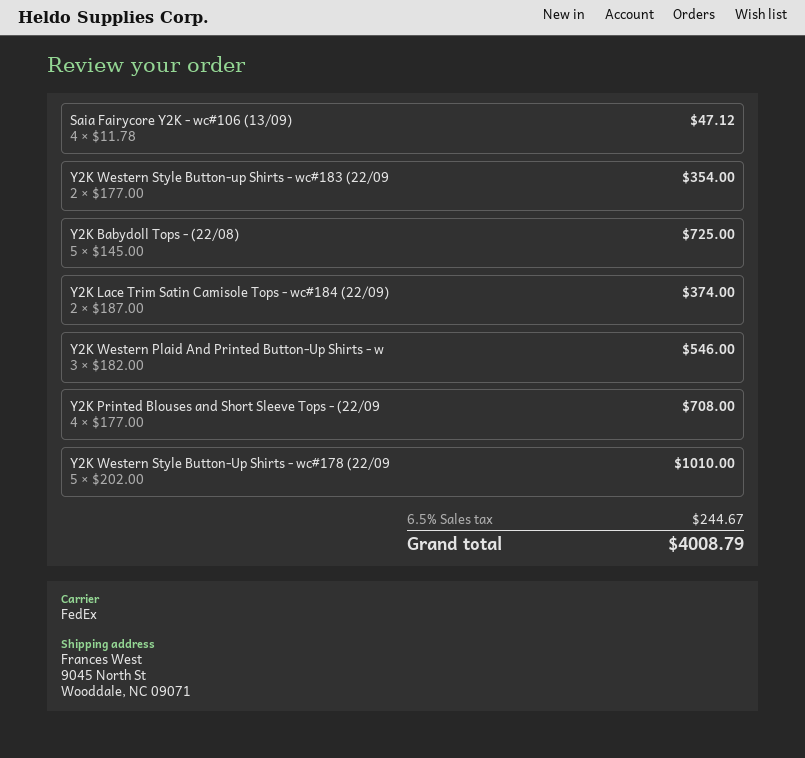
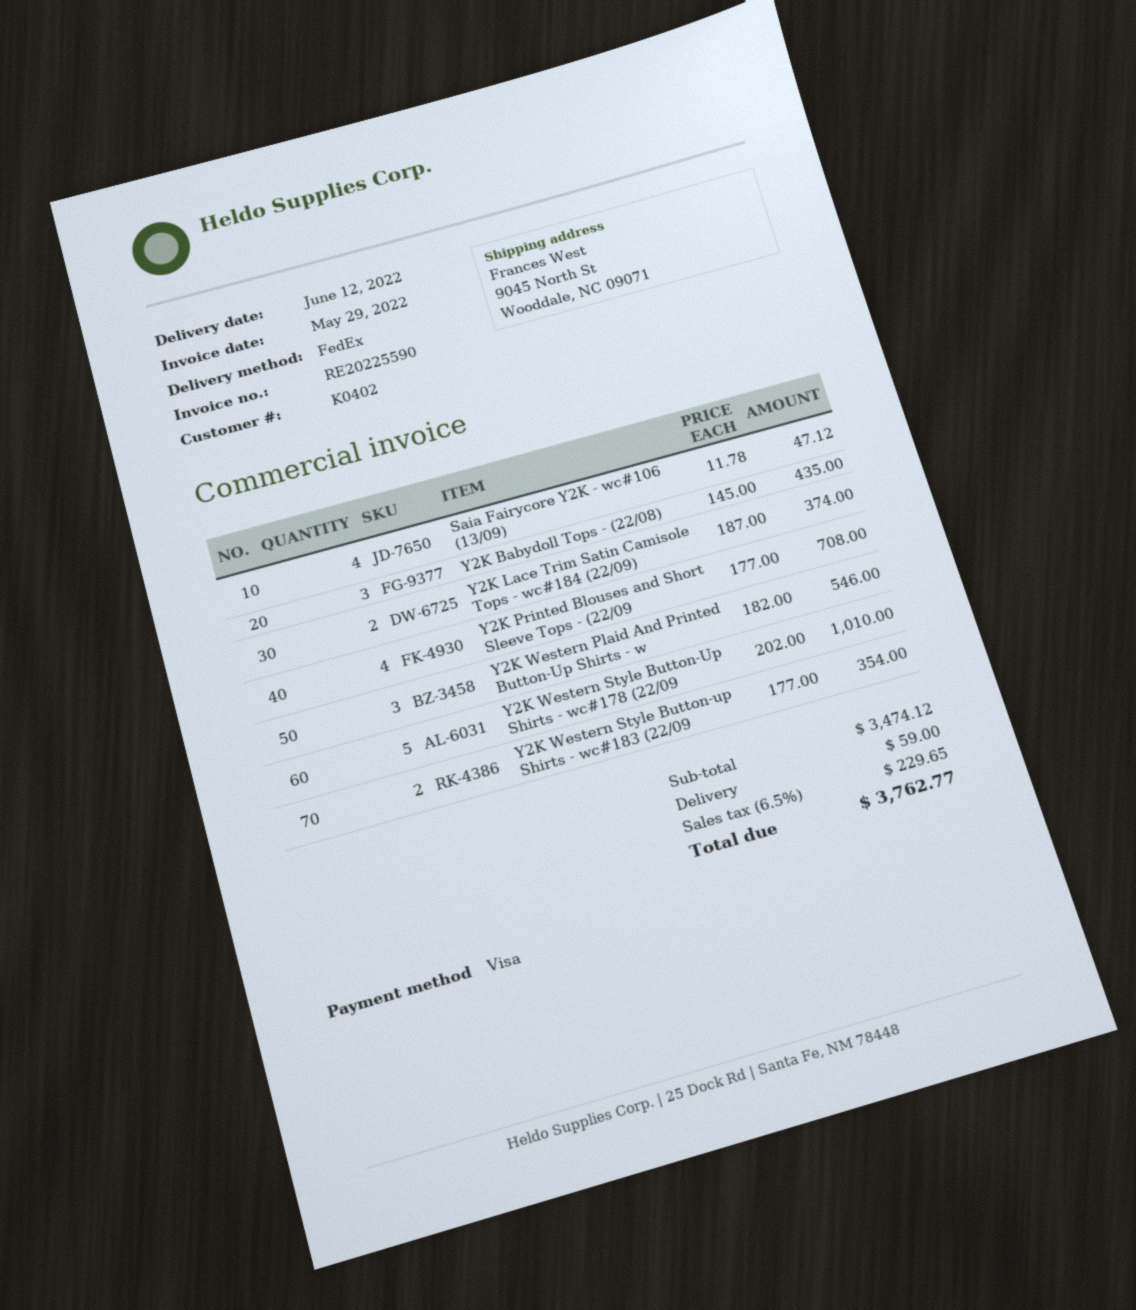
Y2K Babydoll Tops - (22/08): 5 x 145.00 = 725.00 -> 3 x 145.00 = 435.00
shipping: none -> 59.00
tax: 6.5% = 244.67 -> 6.5% = 229.65
total: 4008.79 -> 3762.77

